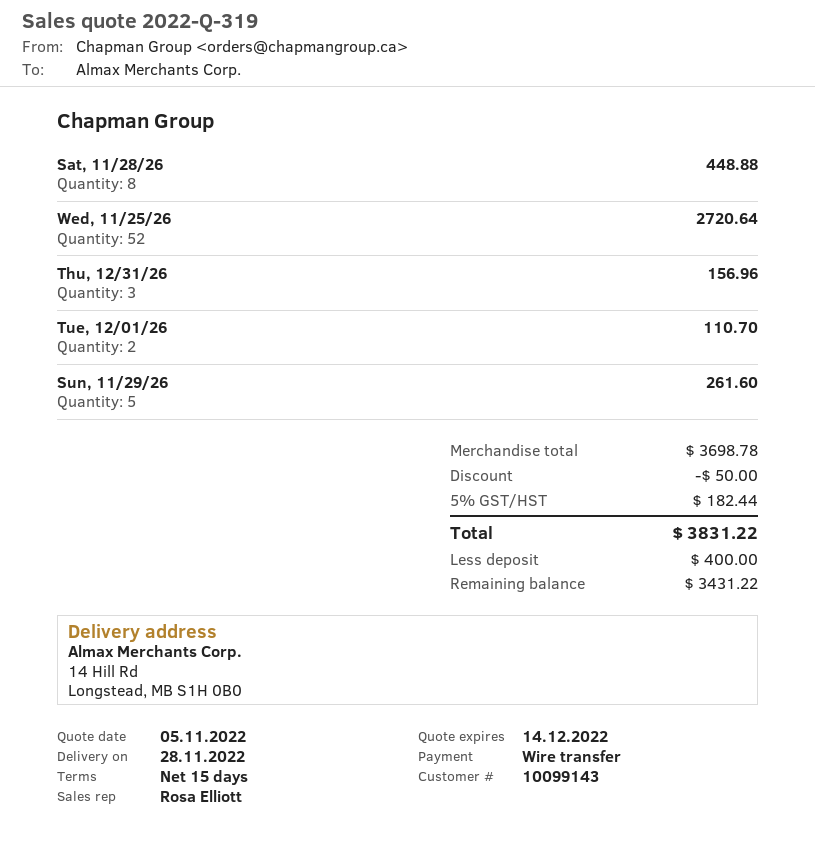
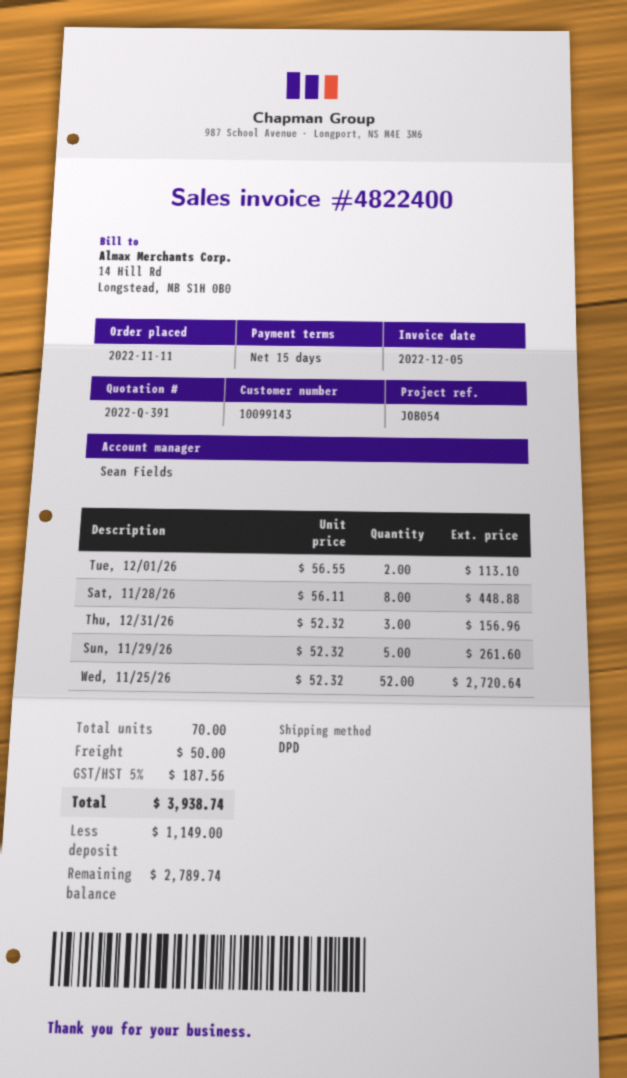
quote number: 2022-Q-319 -> 2022-Q-391
sales rep: Rosa Elliott -> Sean Fields
Tue, 12/01/26: 2 for 110.70 -> 2 for 113.10
discount: 50.00 -> none
shipping: none -> 50.00
tax: 5% = 182.44 -> 5% = 187.56
total: 3831.22 -> 3938.74
deposit: 400.00 -> 1149.00
balance: 3431.22 -> 2789.74

